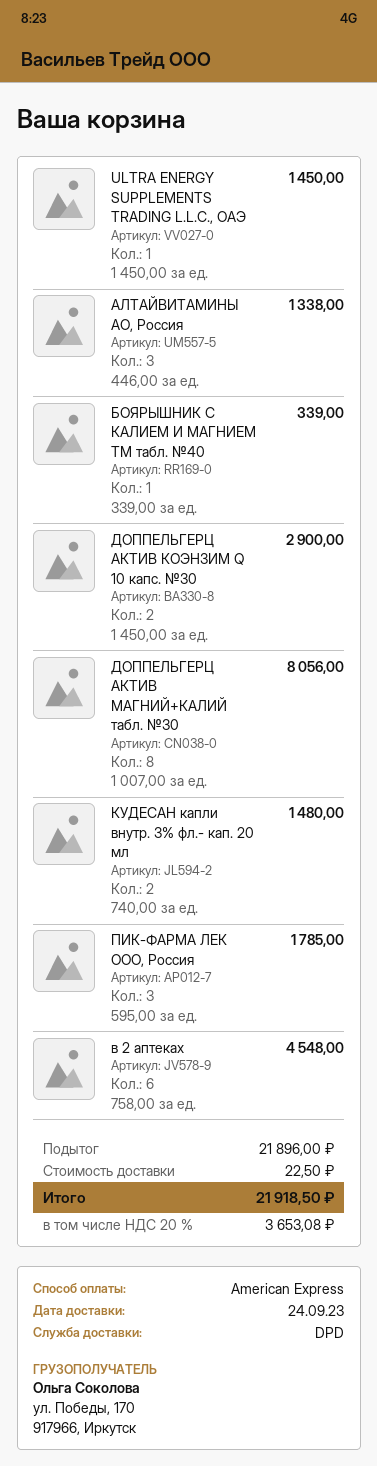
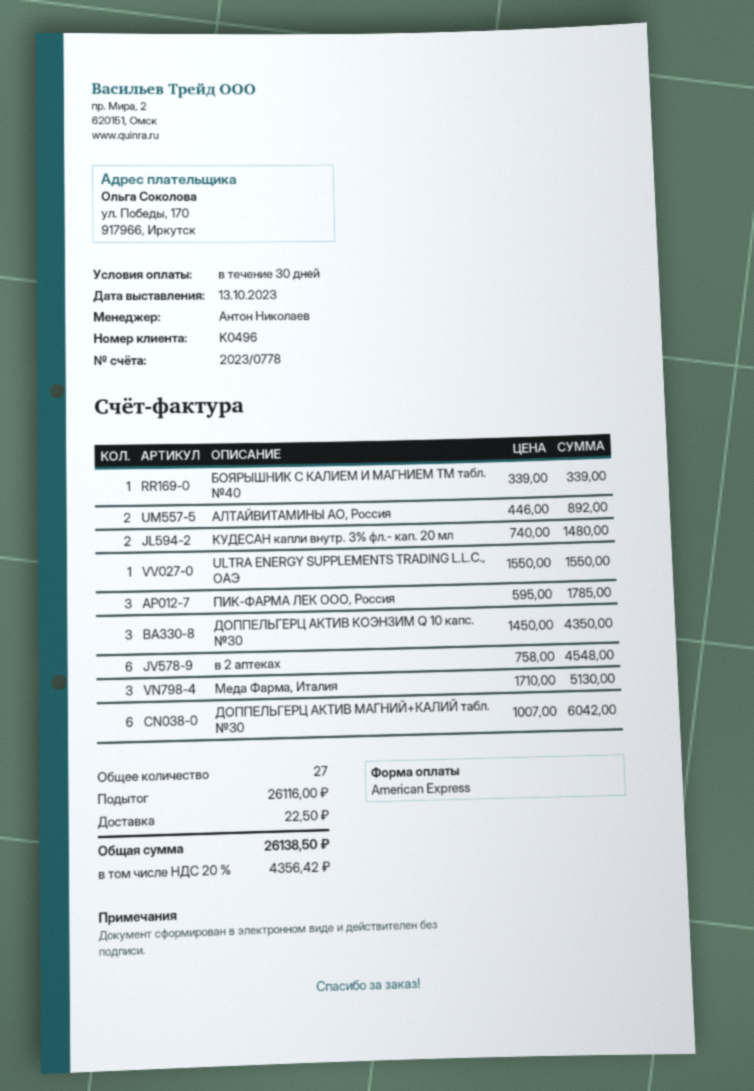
ULTRA ENERGY SUPPLEMENTS TRADING L.L.C., ОАЭ: 1 x 1450.00 = 1450.00 -> 1 x 1550.00 = 1550.00
АЛТАЙВИТАМИНЫ АО, Россия: 3 x 446.00 = 1338.00 -> 2 x 446.00 = 892.00
ДОППЕЛЬГЕРЦ АКТИВ КОЭНЗИМ Q 10 капс. №30: 2 x 1450.00 = 2900.00 -> 3 x 1450.00 = 4350.00
ДОППЕЛЬГЕРЦ АКТИВ МАГНИЙ+КАЛИЙ табл. №30: 8 x 1007.00 = 8056.00 -> 6 x 1007.00 = 6042.00
Меда Фарма, Италия: none -> 3 x 1710.00 = 5130.00
subtotal: 21896.00 -> 26116.00
tax: 20% = 3653.08 -> 20% = 4356.42
total: 21918.50 -> 26138.50

